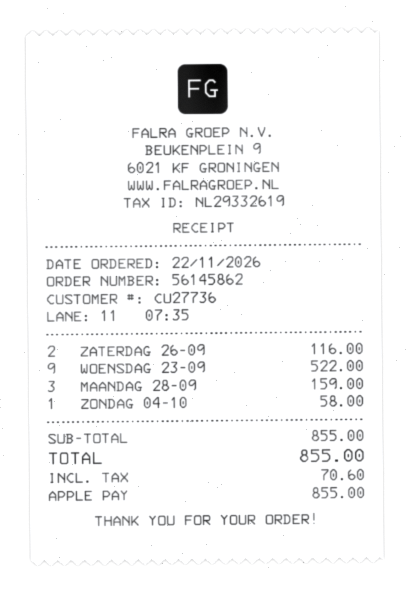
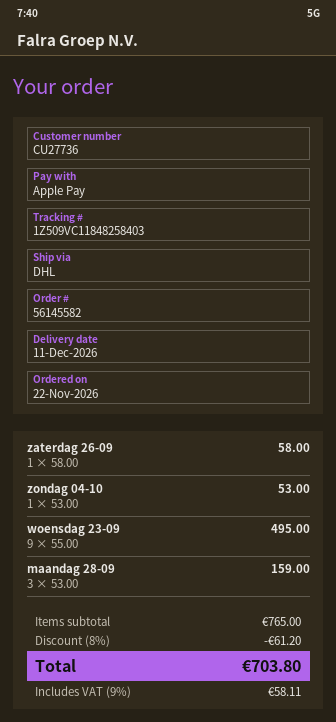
order number: 56145862 -> 56145582
ZATERDAG 26-09: 2 for 116.00 -> 1 for 58.00
WOENSDAG 23-09: 9 for 522.00 -> 9 for 495.00
ZONDAG 04-10: 1 for 58.00 -> 1 for 53.00
subtotal: 855.00 -> 765.00
discount: none -> 8% = 61.20
tax: 70.60 -> 58.11
total: 855.00 -> 703.80

